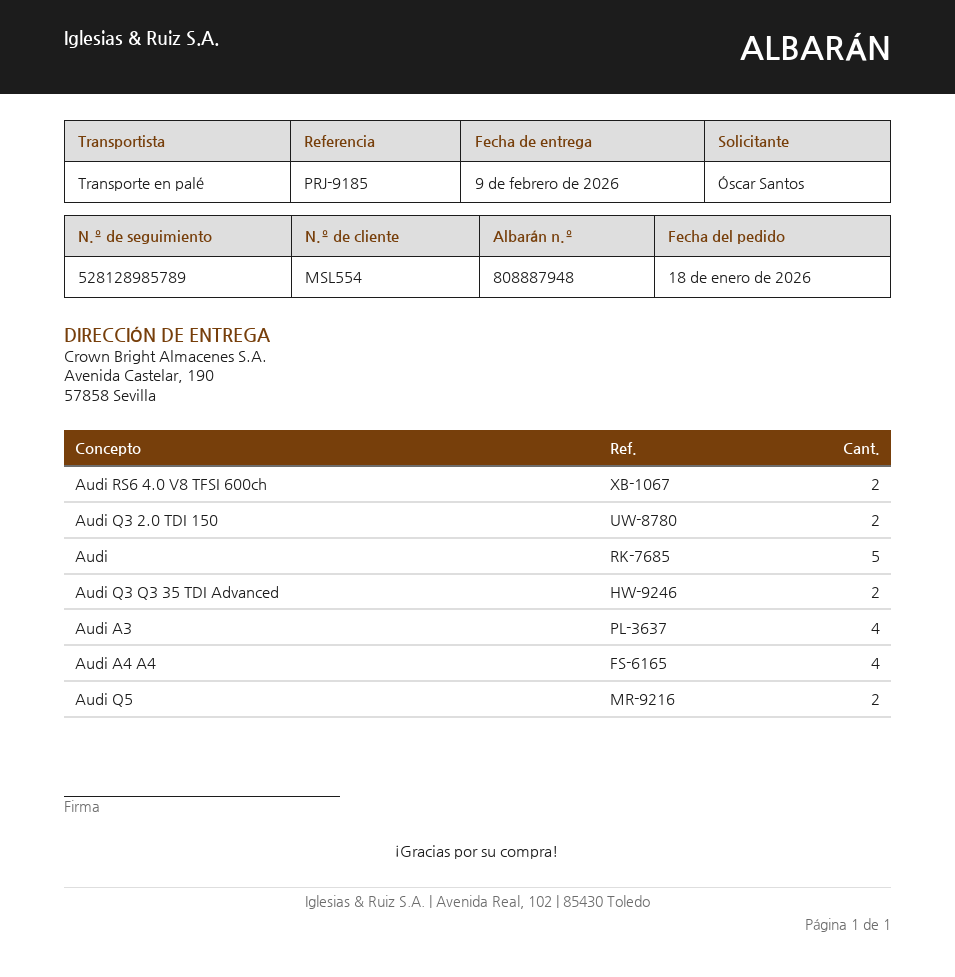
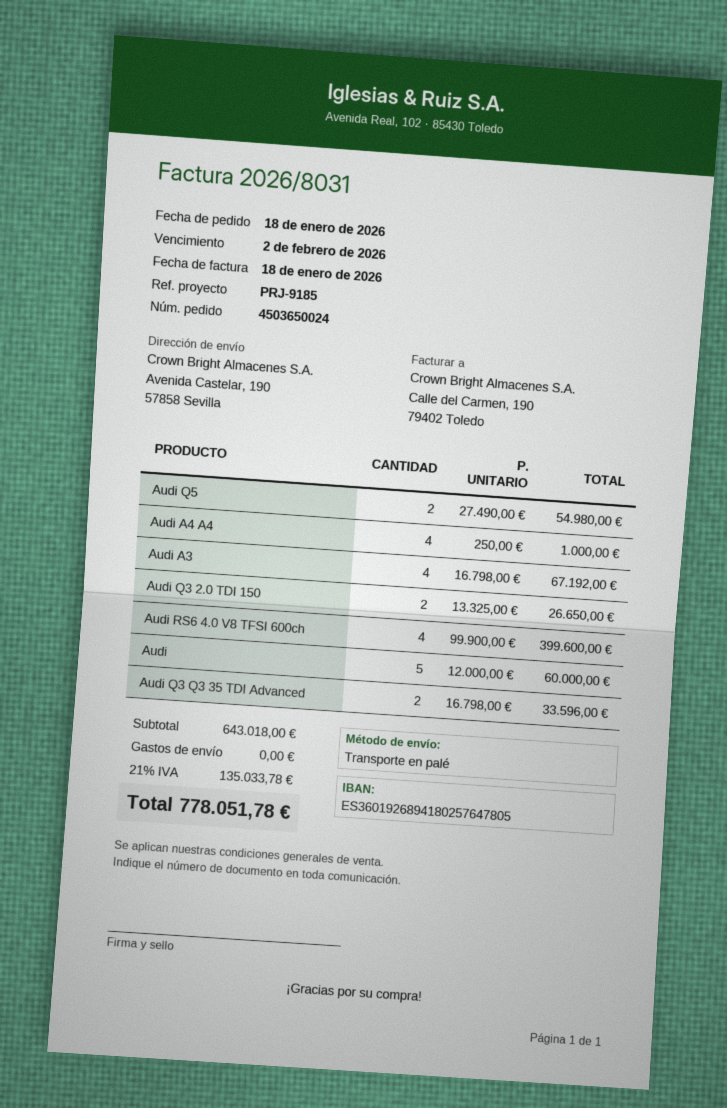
Audi RS6 4.0 V8 TFSI 600ch: 2 -> 4

